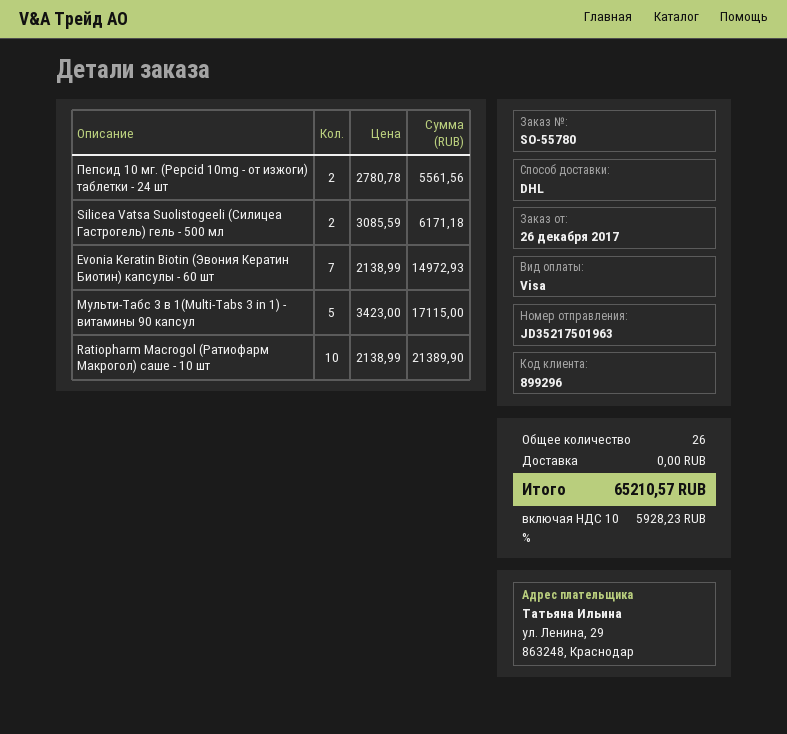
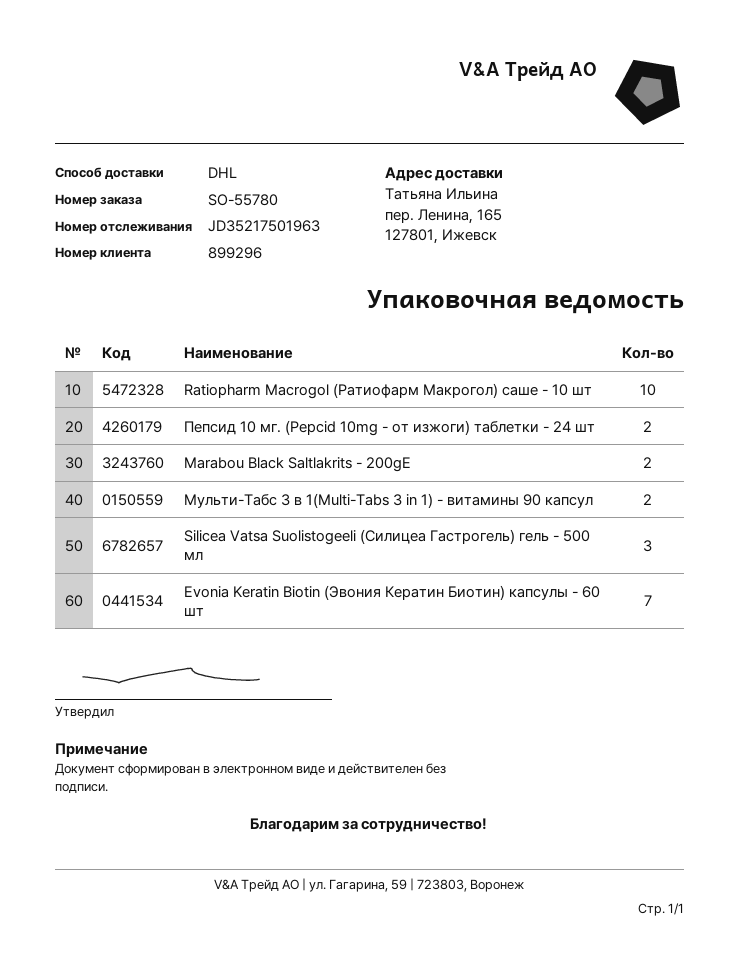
Silicea Vatsa Suolistogeeli (Силицеа Гастрогель) гель - 500 мл: 2 -> 3
Мульти-Табс 3 в 1(Multi-Tabs 3 in 1) - витамины 90 капсул: 5 -> 2
Marabou Black Saltlakrits - 200gE: none -> 2

